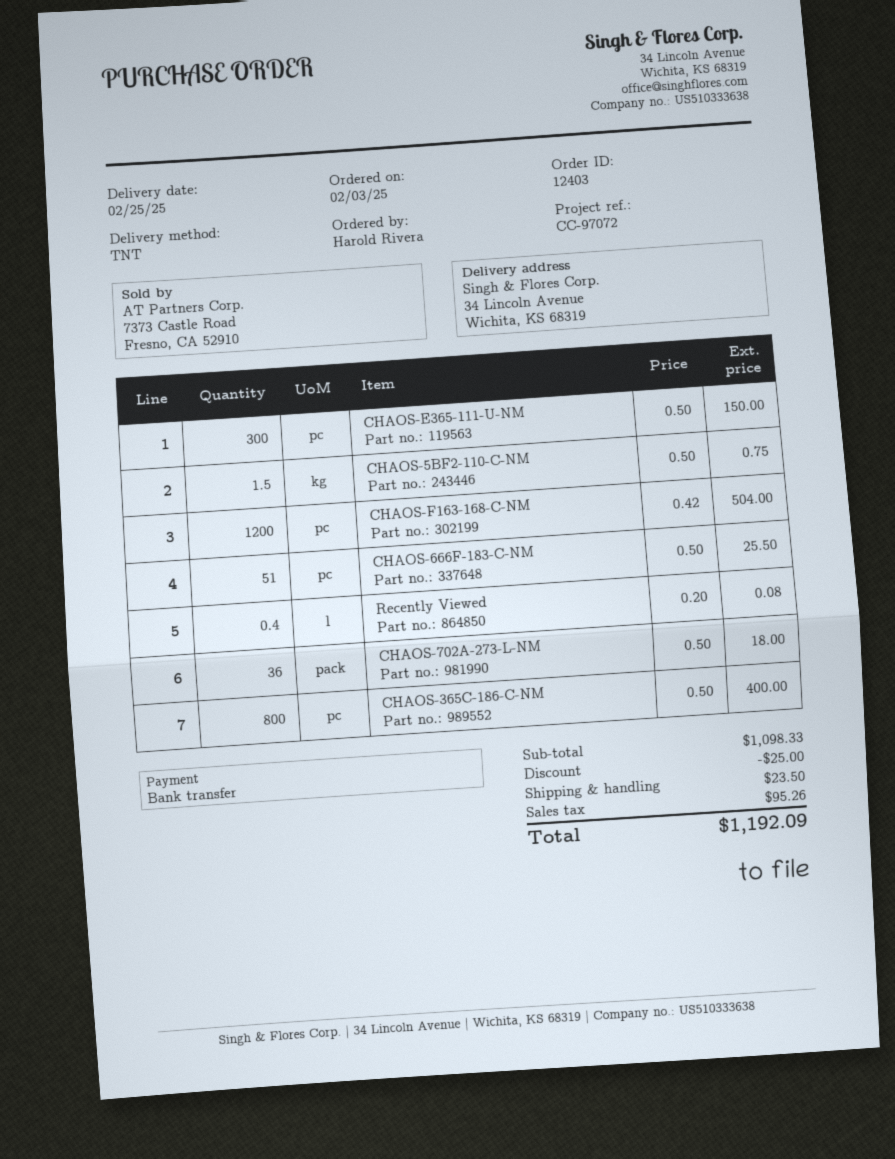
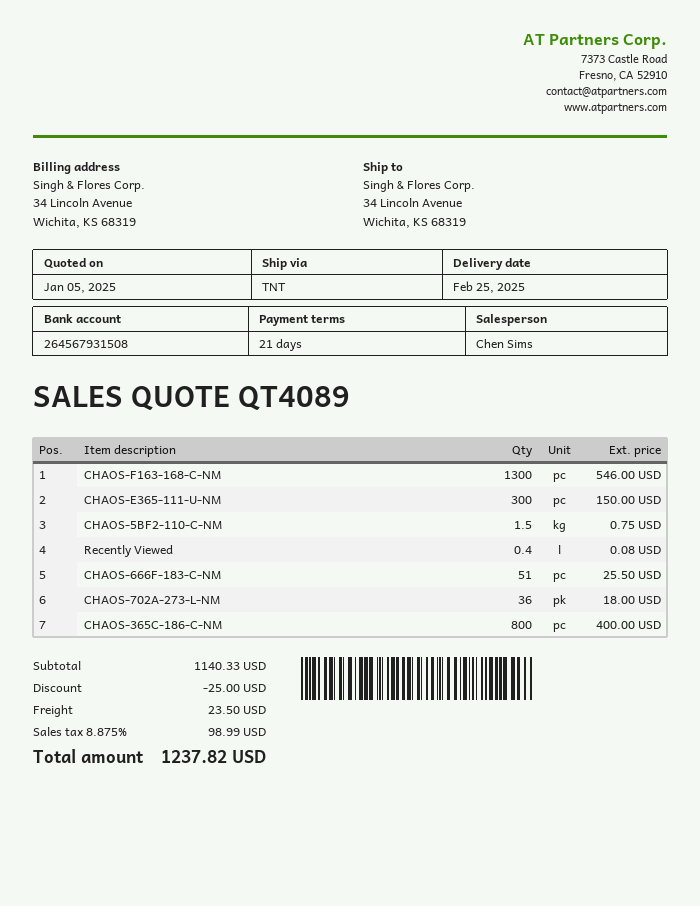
CHAOS-F163-168-C-NM: 1200 for 504.00 -> 1300 for 546.00
subtotal: 1098.33 -> 1140.33
tax: 95.26 -> 98.99
total: 1192.09 -> 1237.82

